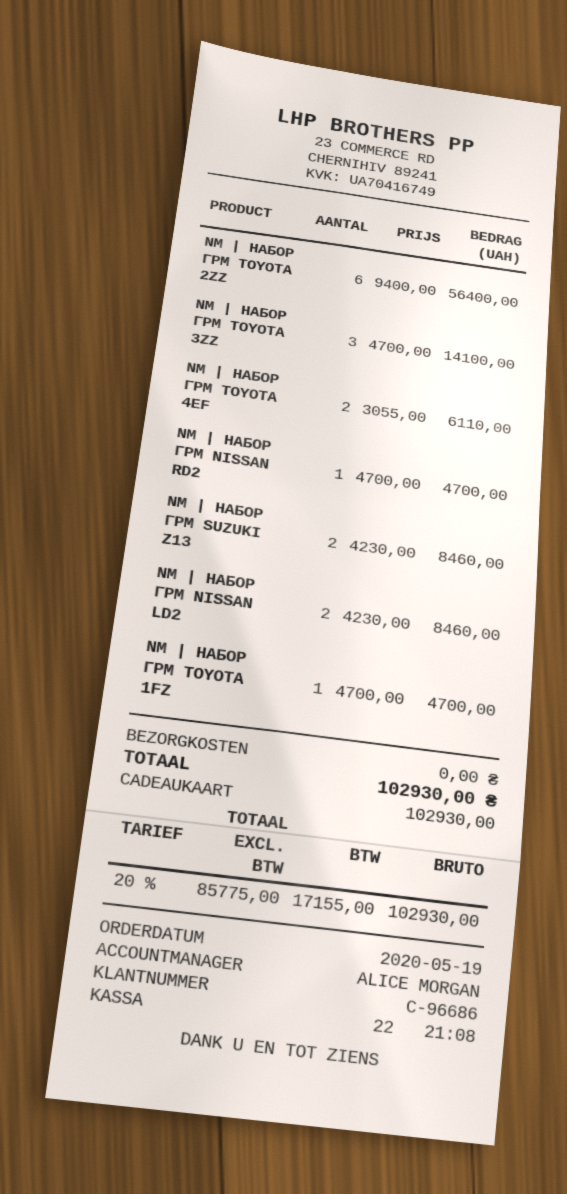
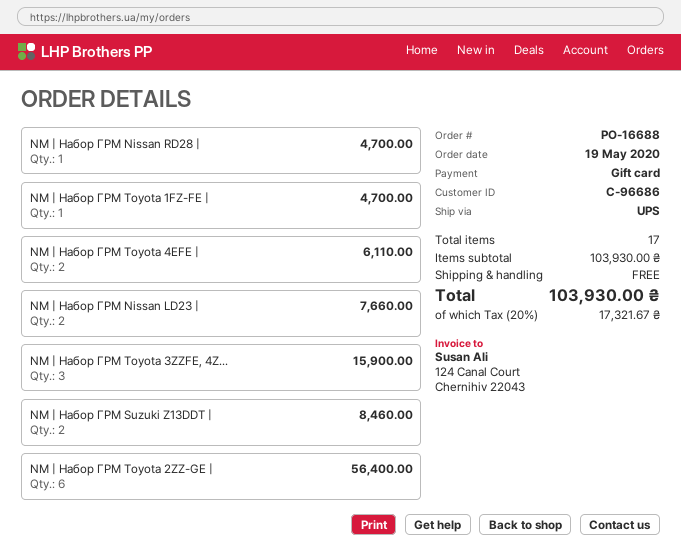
NM | НАБОР ГРМ TOYOTA 3ZZ: 3 for 14100.00 -> 3 for 15900.00
NM | НАБОР ГРМ NISSAN LD2: 2 for 8460.00 -> 2 for 7660.00
tax: 20% = 17155.00 -> 20% = 17321.67
total: 102930.00 -> 103930.00

